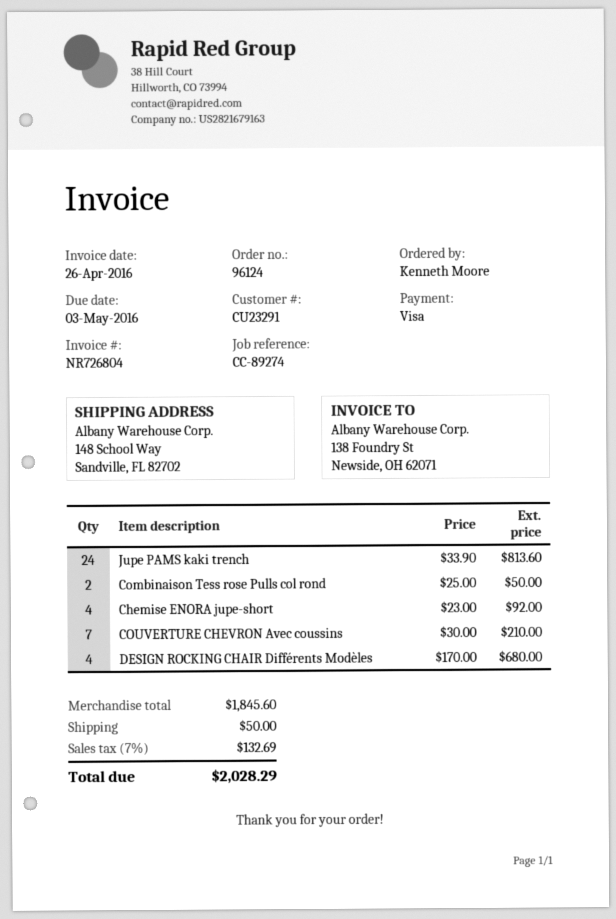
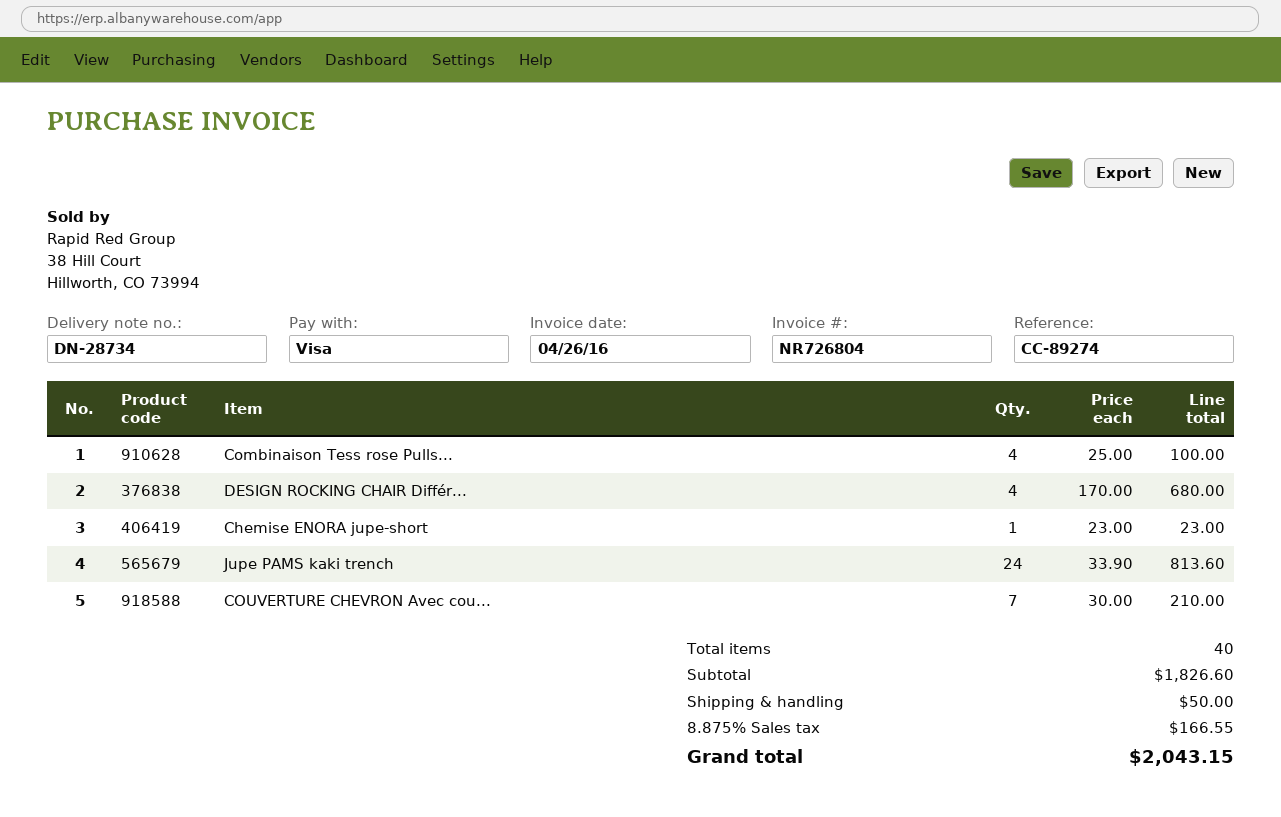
Combinaison Tess rose Pulls col rond: 2 x 25.00 = 50.00 -> 4 x 25.00 = 100.00
Chemise ENORA jupe-short: 4 x 23.00 = 92.00 -> 1 x 23.00 = 23.00
subtotal: 1845.60 -> 1826.60
tax: 7% = 132.69 -> 8.875% = 166.55
total: 2028.29 -> 2043.15

